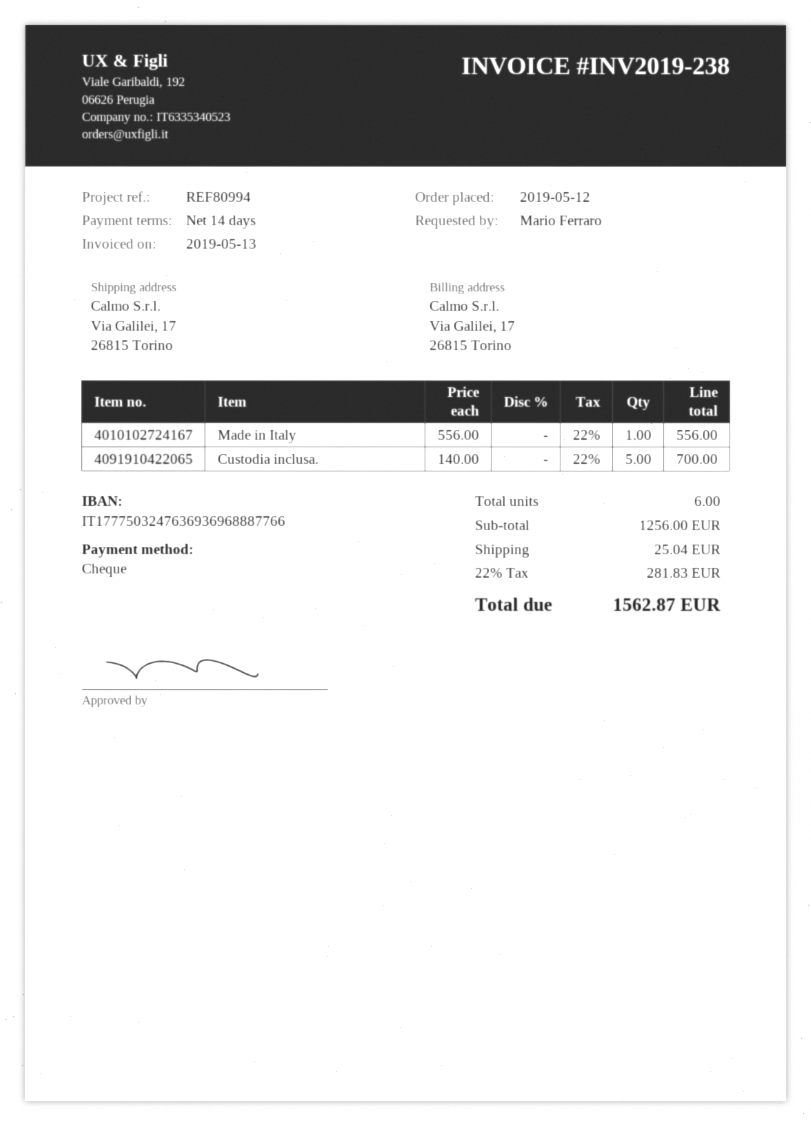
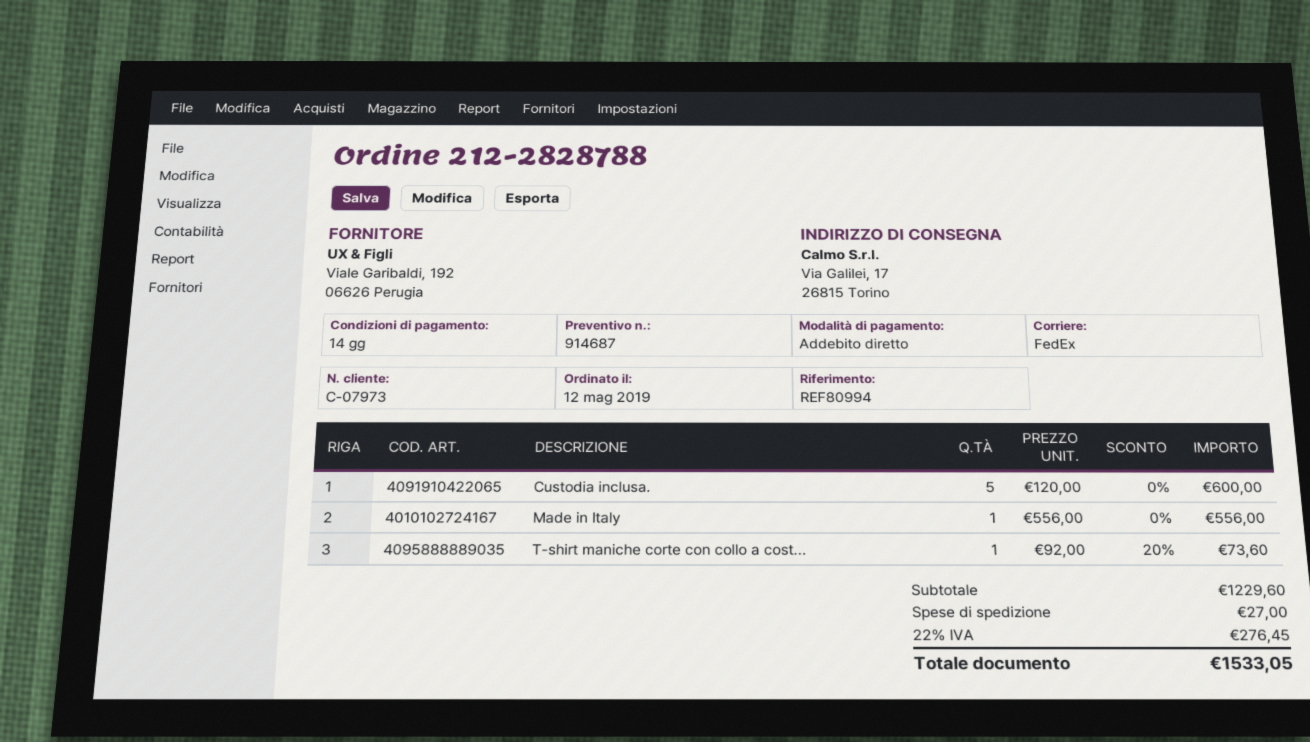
payment method: cheque -> direct debit
Custodia inclusa.: 5 x 140.00 = 700.00 -> 5 x 120.00 = 600.00
T-shirt maniche corte con collo a cost...: none -> 1 x 92.00 - 20% = 73.60
subtotal: 1256.00 -> 1229.60
shipping: 25.04 -> 27.00
tax: 22% = 281.83 -> 22% = 276.45
total: 1562.87 -> 1533.05

